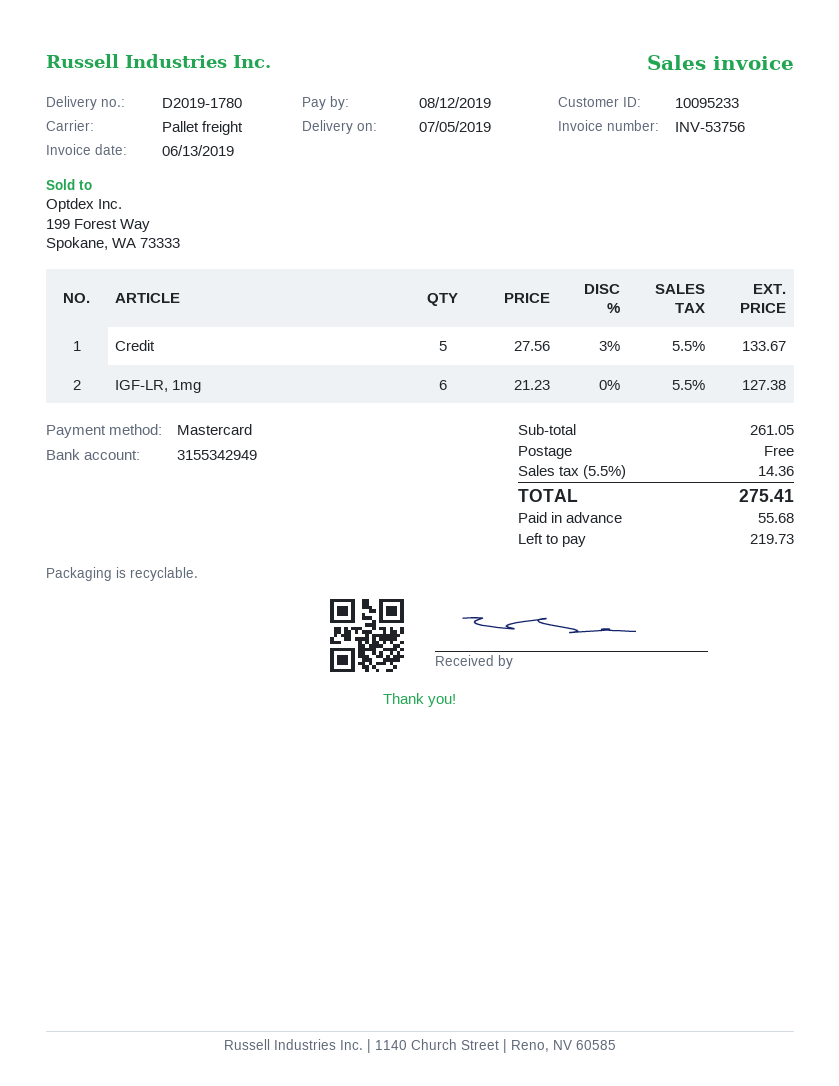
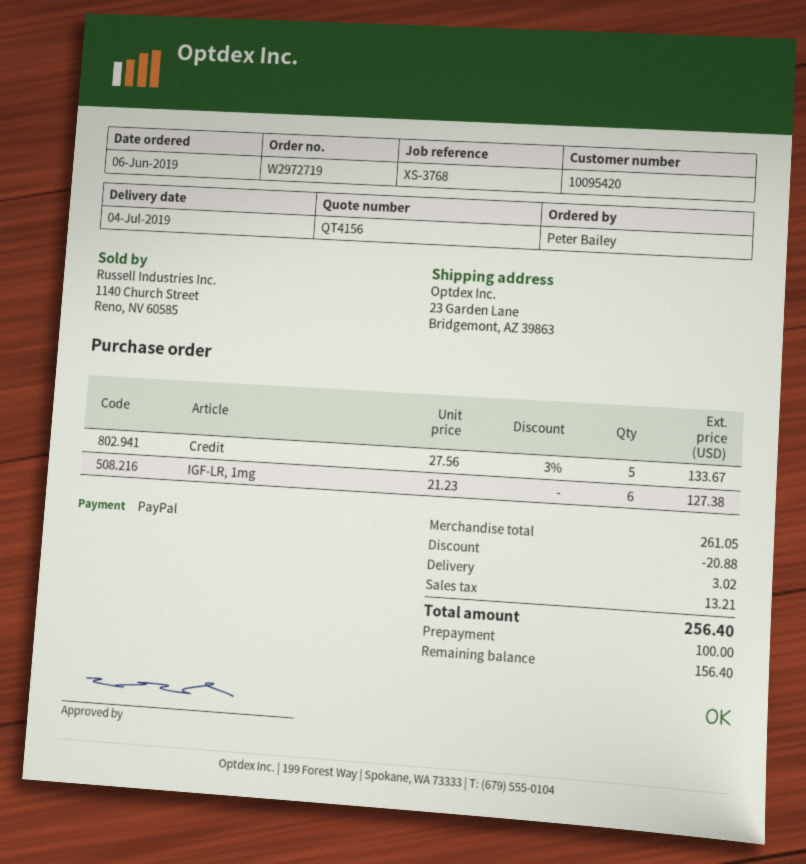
delivery date: 2019-07-05 -> 2019-07-04
customer number: 10095233 -> 10095420
payment method: Mastercard -> PayPal
discount: none -> 20.88
shipping: 0.00 -> 3.02
tax: 14.36 -> 13.21
total: 275.41 -> 256.40
deposit: 55.68 -> 100.00
balance: 219.73 -> 156.40

